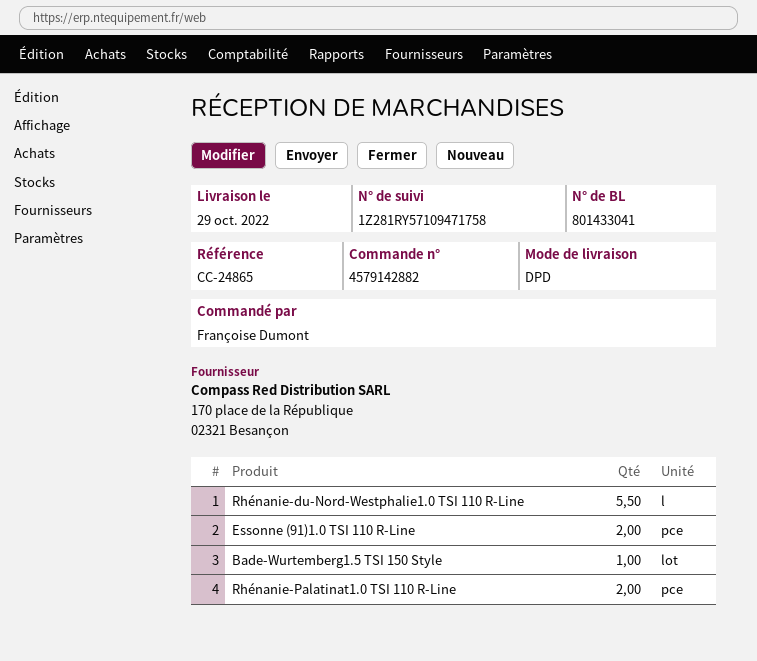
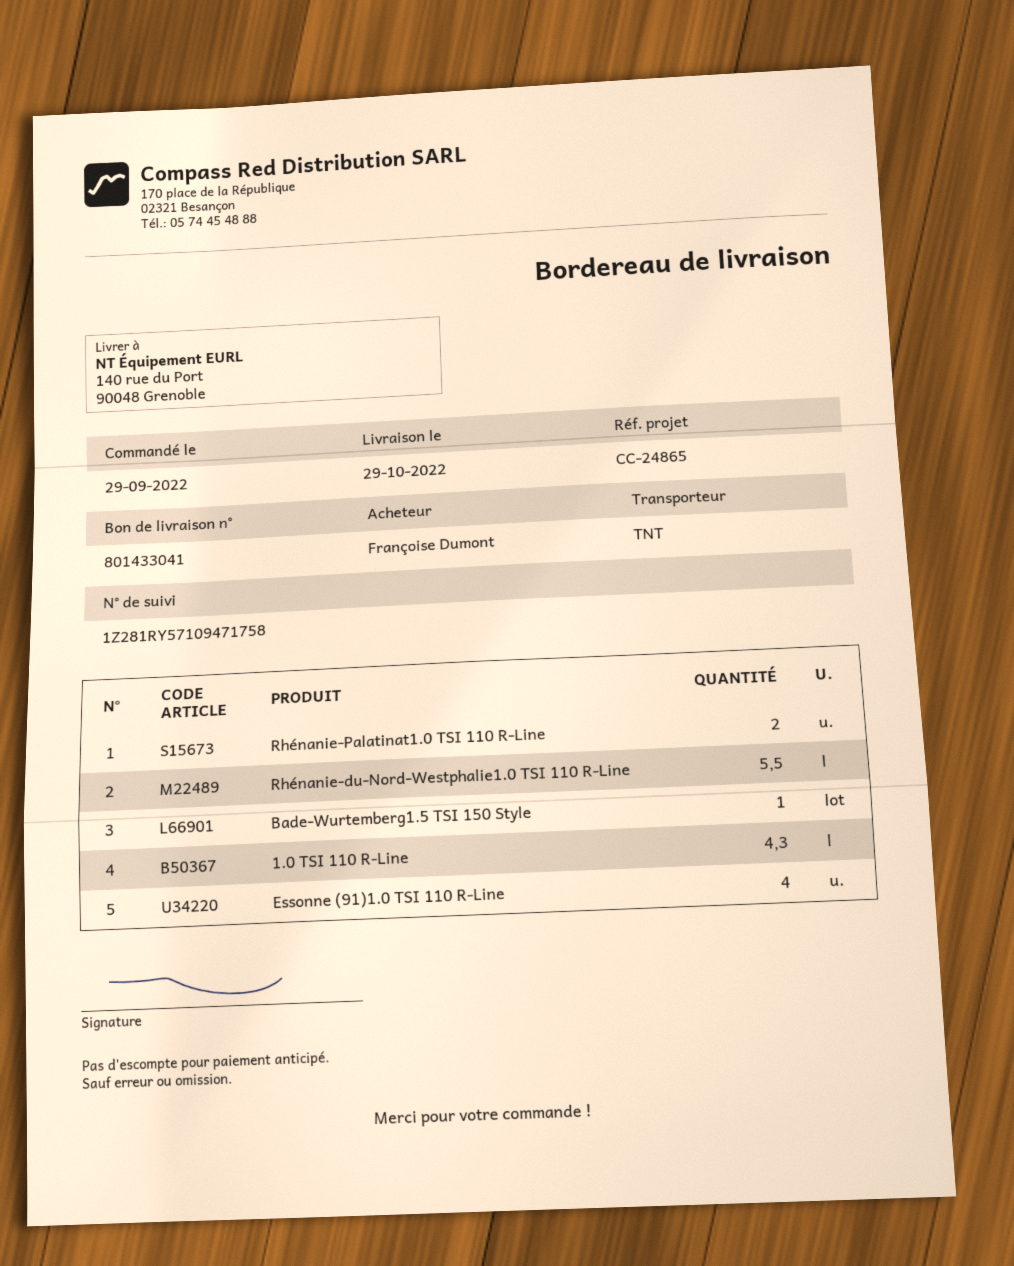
shipping method: DPD -> TNT
Essonne (91)1.0 TSI 110 R-Line: 2 -> 4
1.0 TSI 110 R-Line: none -> 4.3

